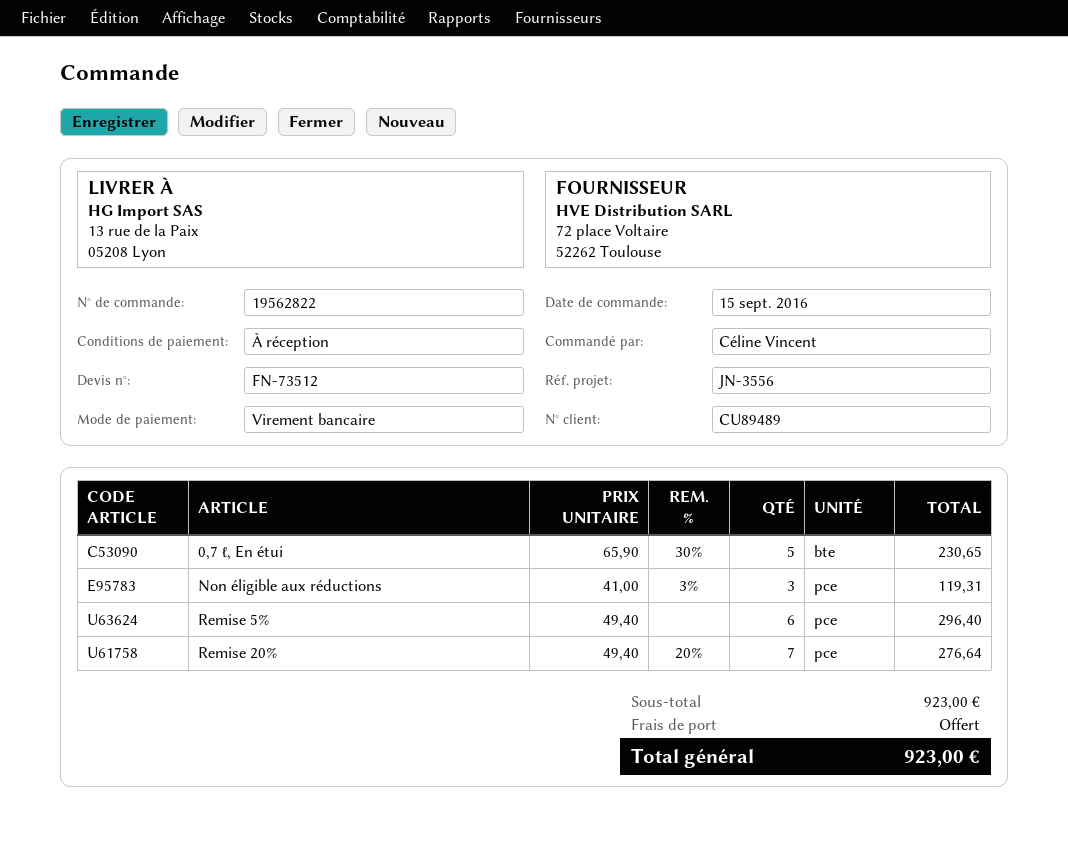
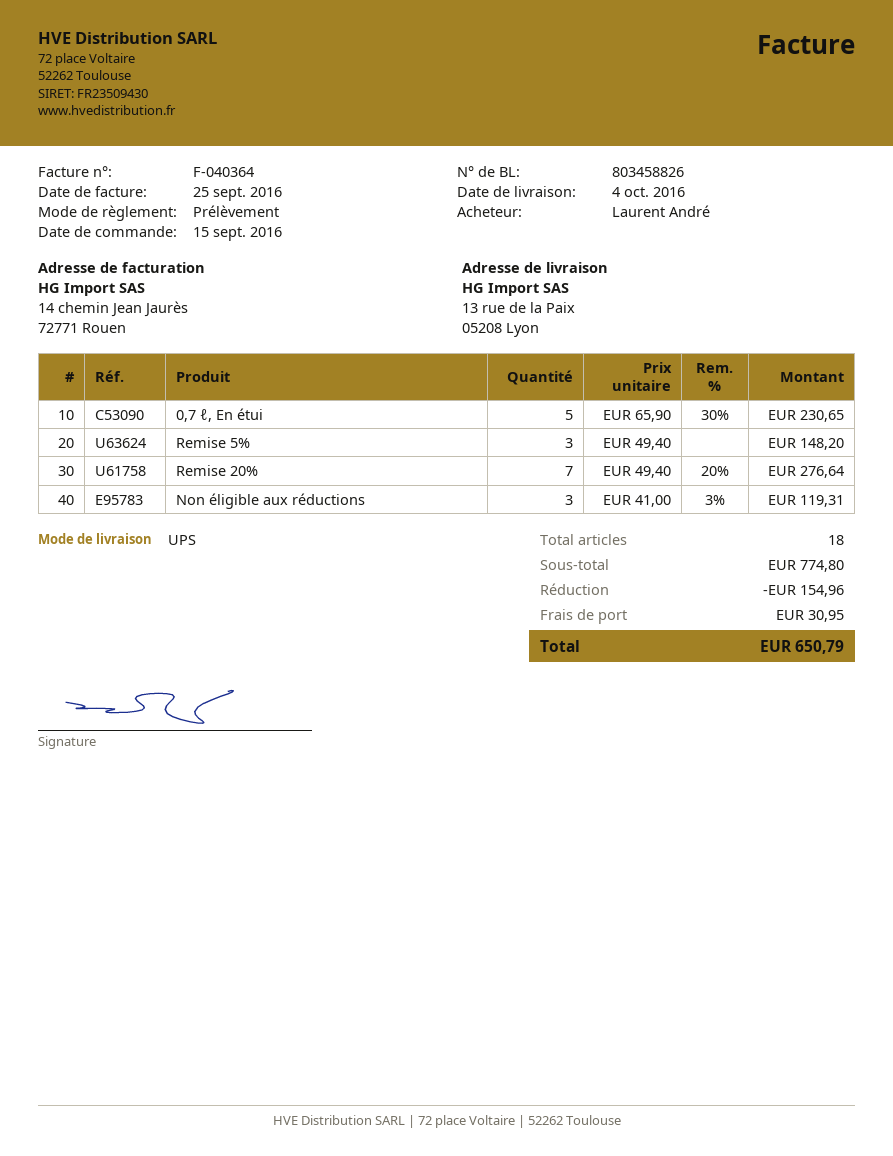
ordered by: Céline Vincent -> Laurent André
payment method: bank transfer -> direct debit
Remise 5%: 6 x 49.40 = 296.40 -> 3 x 49.40 = 148.20
subtotal: 923.00 -> 774.80
discount: none -> 154.96
shipping: 0.00 -> 30.95
total: 923.00 -> 650.79

